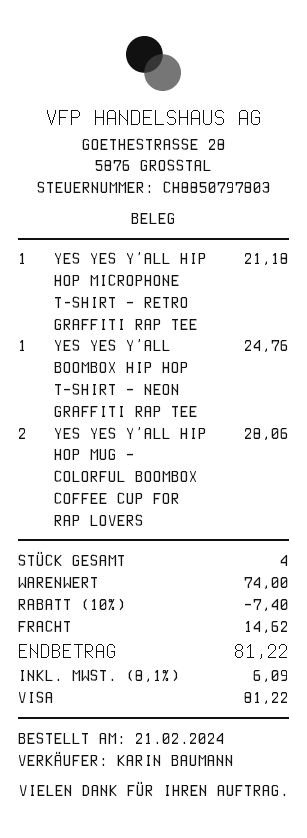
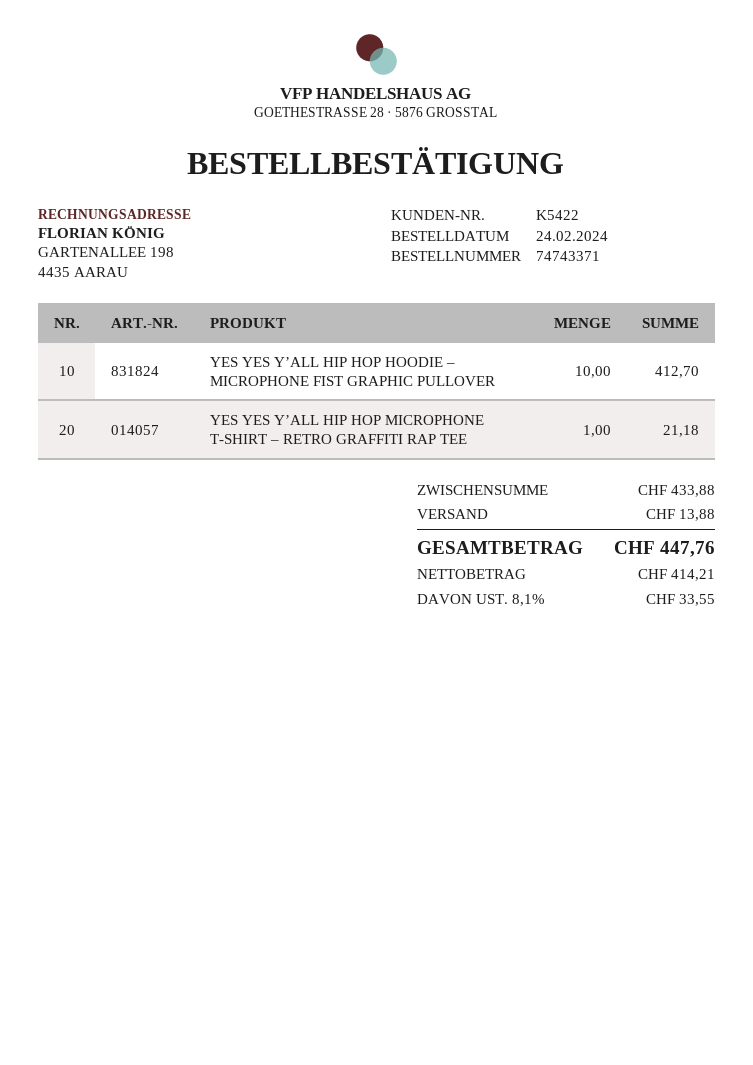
order date: 2024-02-21 -> 2024-02-24
YES YES Y’ALL BOOMBOX HIP HOP T-SHIRT – NEON GRAFFITI RAP TEE: 1 for 24.76 -> none
YES YES Y’ALL HIP HOP MUG – COLORFUL BOOMBOX COFFEE CUP FOR RAP LOVERS: 2 for 28.06 -> none
YES YES Y’ALL HIP HOP HOODIE – MICROPHONE FIST GRAPHIC PULLOVER: none -> 10 for 412.70
subtotal: 74.00 -> 433.88
discount: 10% = 7.40 -> none
shipping: 14.62 -> 13.88
tax: 8.1% = 6.09 -> 8.1% = 33.55
total: 81.22 -> 447.76

